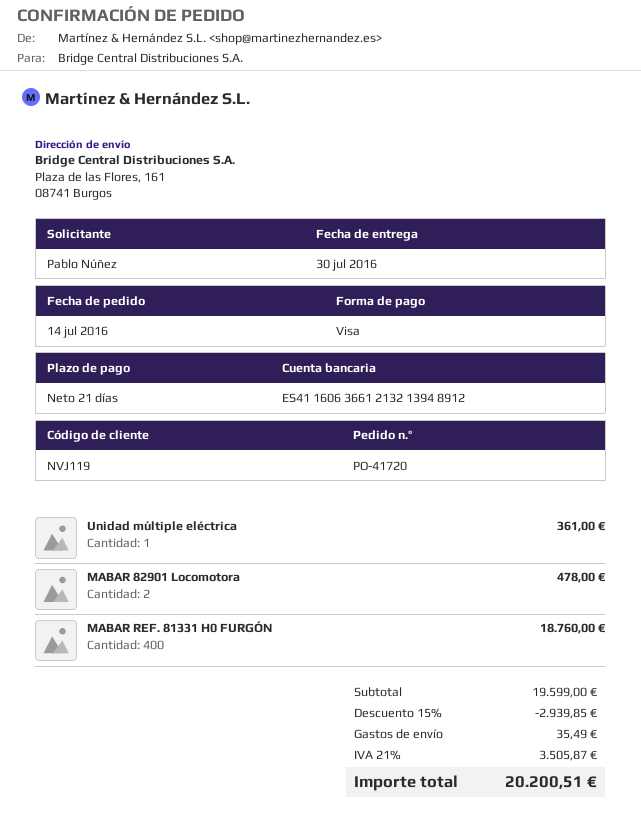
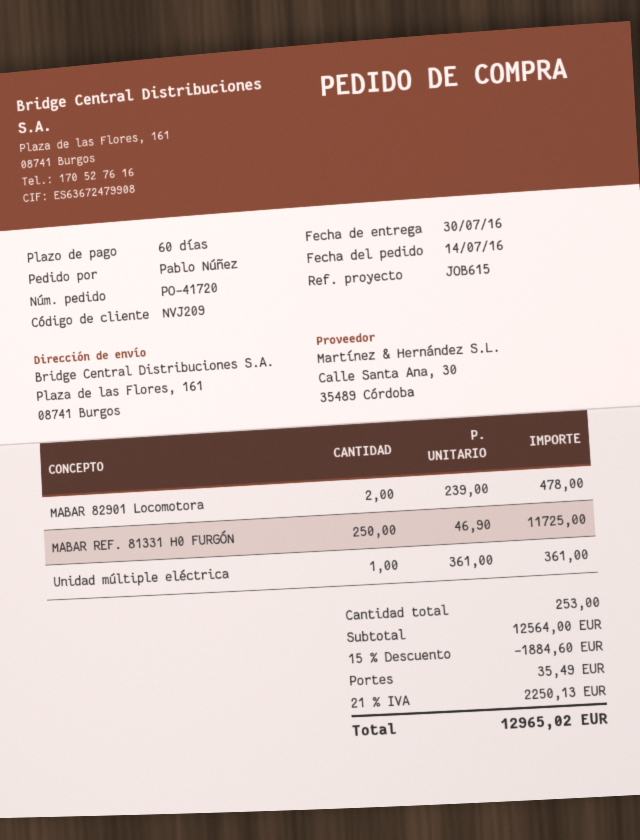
payment terms: 21 days -> 60 days
customer number: NVJ119 -> NVJ209
MABAR REF. 81331 H0 FURGÓN: 400 for 18760.00 -> 250 for 11725.00
subtotal: 19599.00 -> 12564.00
discount: 15% = 2939.85 -> 15% = 1884.60
tax: 21% = 3505.87 -> 21% = 2250.13
total: 20200.51 -> 12965.02

